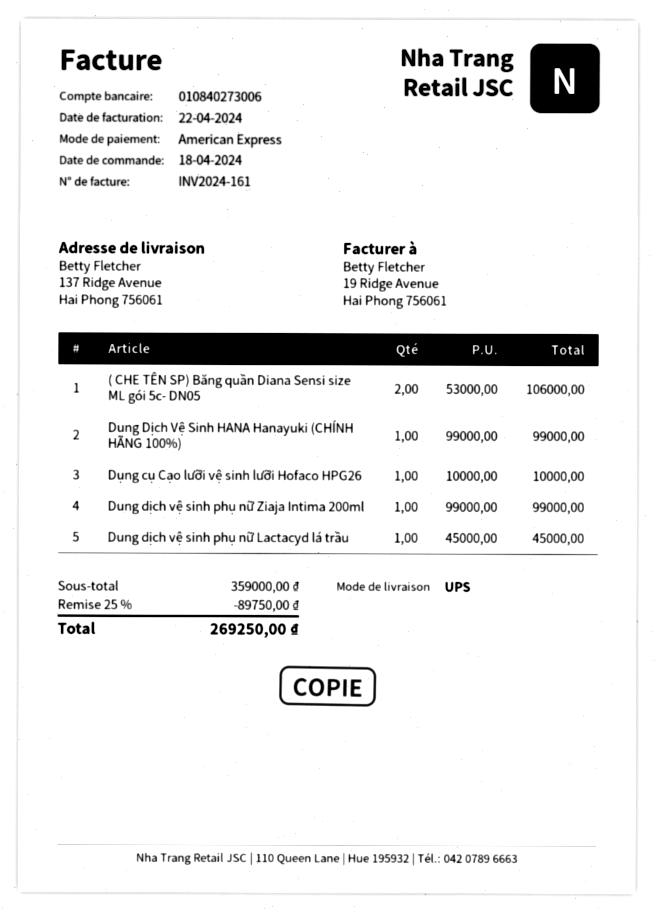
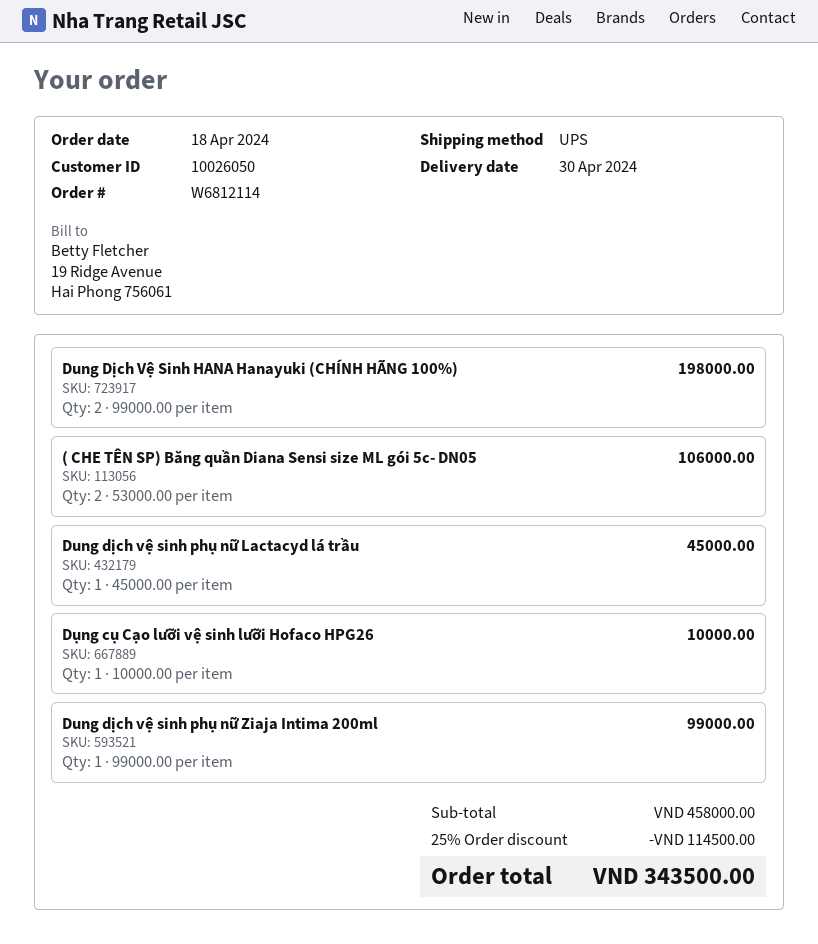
Dung Dịch Vệ Sinh HANA Hanayuki (CHÍNH HÃNG 100%): 1 x 99000.00 = 99000.00 -> 2 x 99000.00 = 198000.00
subtotal: 359000.00 -> 458000.00
discount: 25% = 89750.00 -> 25% = 114500.00
total: 269250.00 -> 343500.00

